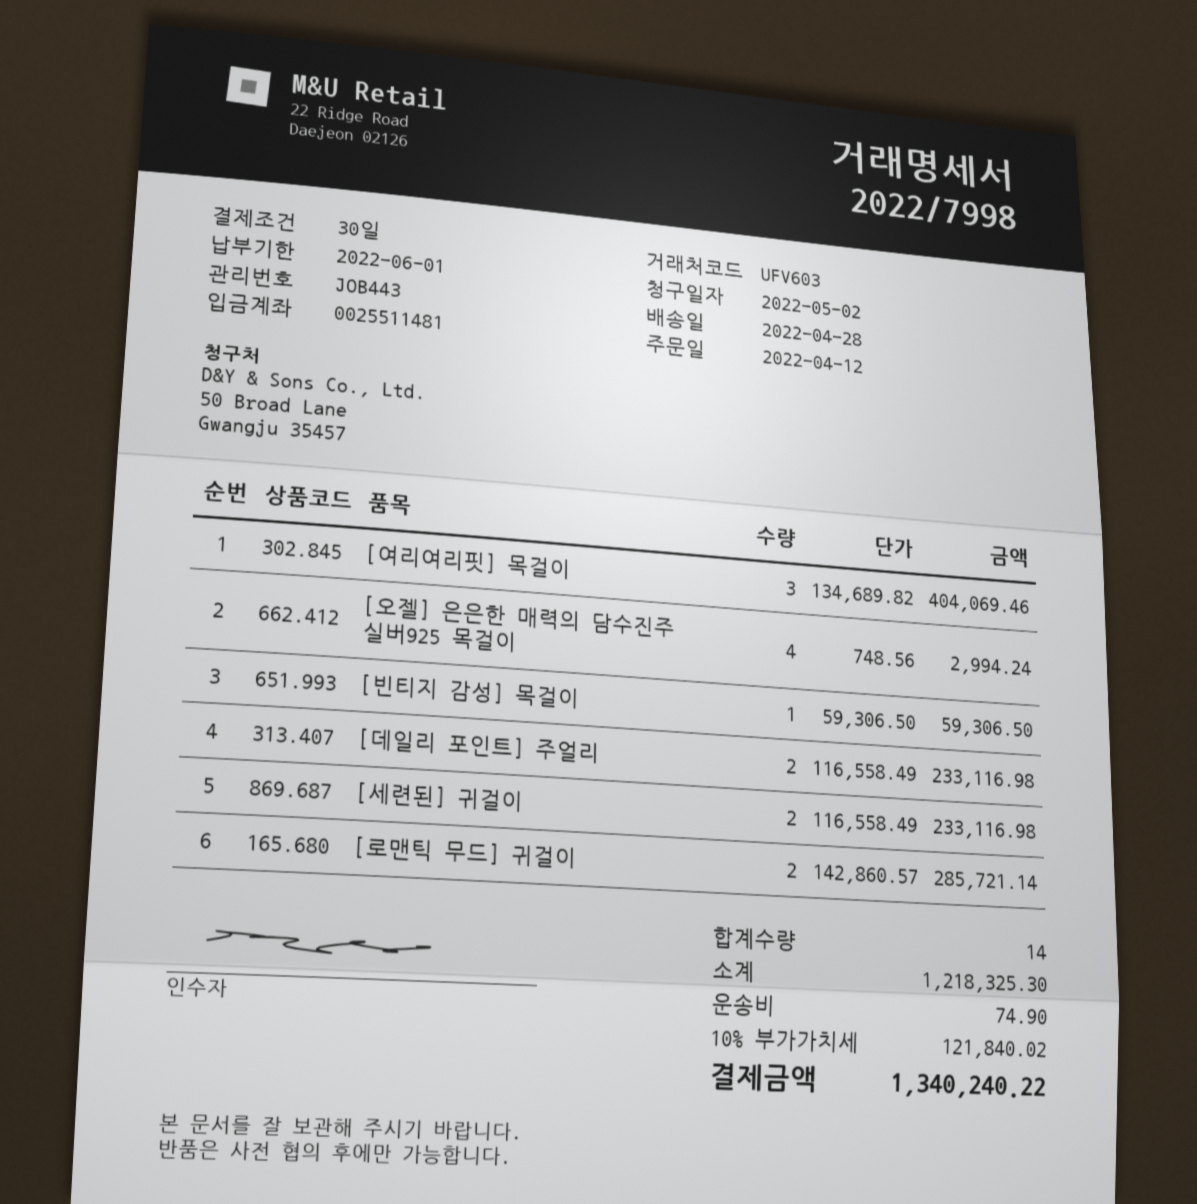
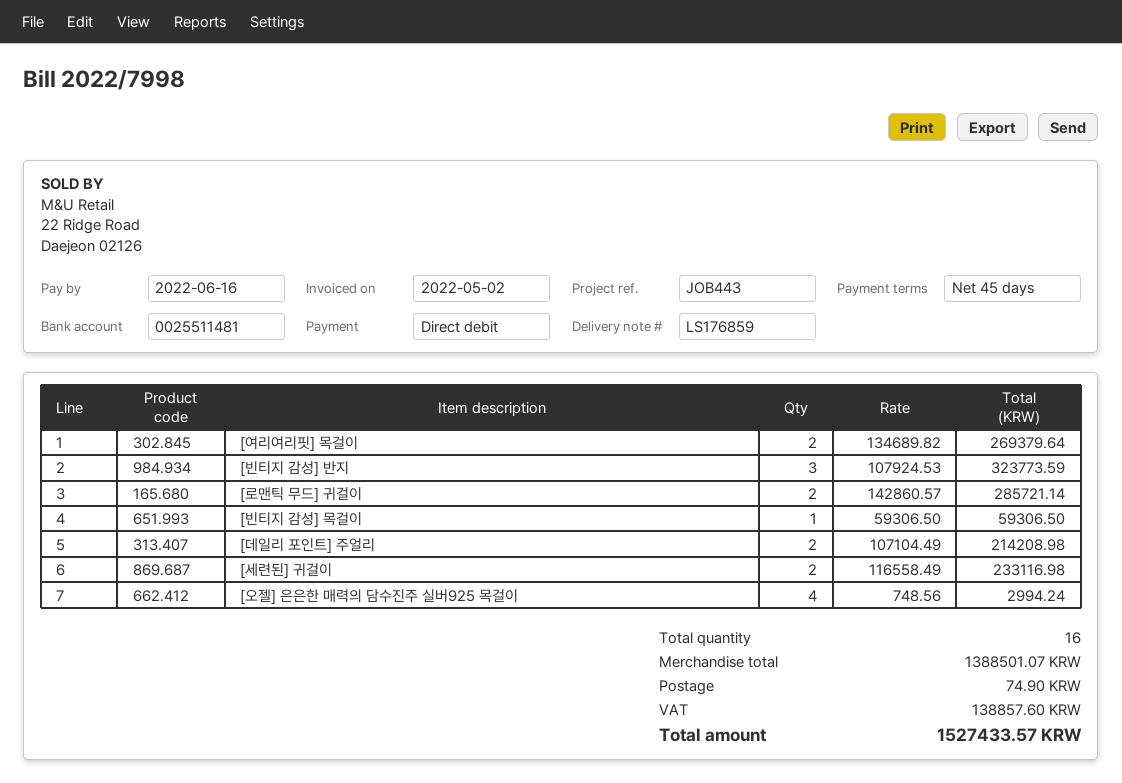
payment terms: 30 days -> 45 days
due date: 2022-06-01 -> 2022-06-16
[여리여리핏] 목걸이: 3 x 134689.82 = 404069.46 -> 2 x 134689.82 = 269379.64
[데일리 포인트] 주얼리: 2 x 116558.49 = 233116.98 -> 2 x 107104.49 = 214208.98
[빈티지 감성] 반지: none -> 3 x 107924.53 = 323773.59
total quantity: 14 -> 16
subtotal: 1218325.30 -> 1388501.07
tax: 121840.02 -> 138857.60
total: 1340240.22 -> 1527433.57

